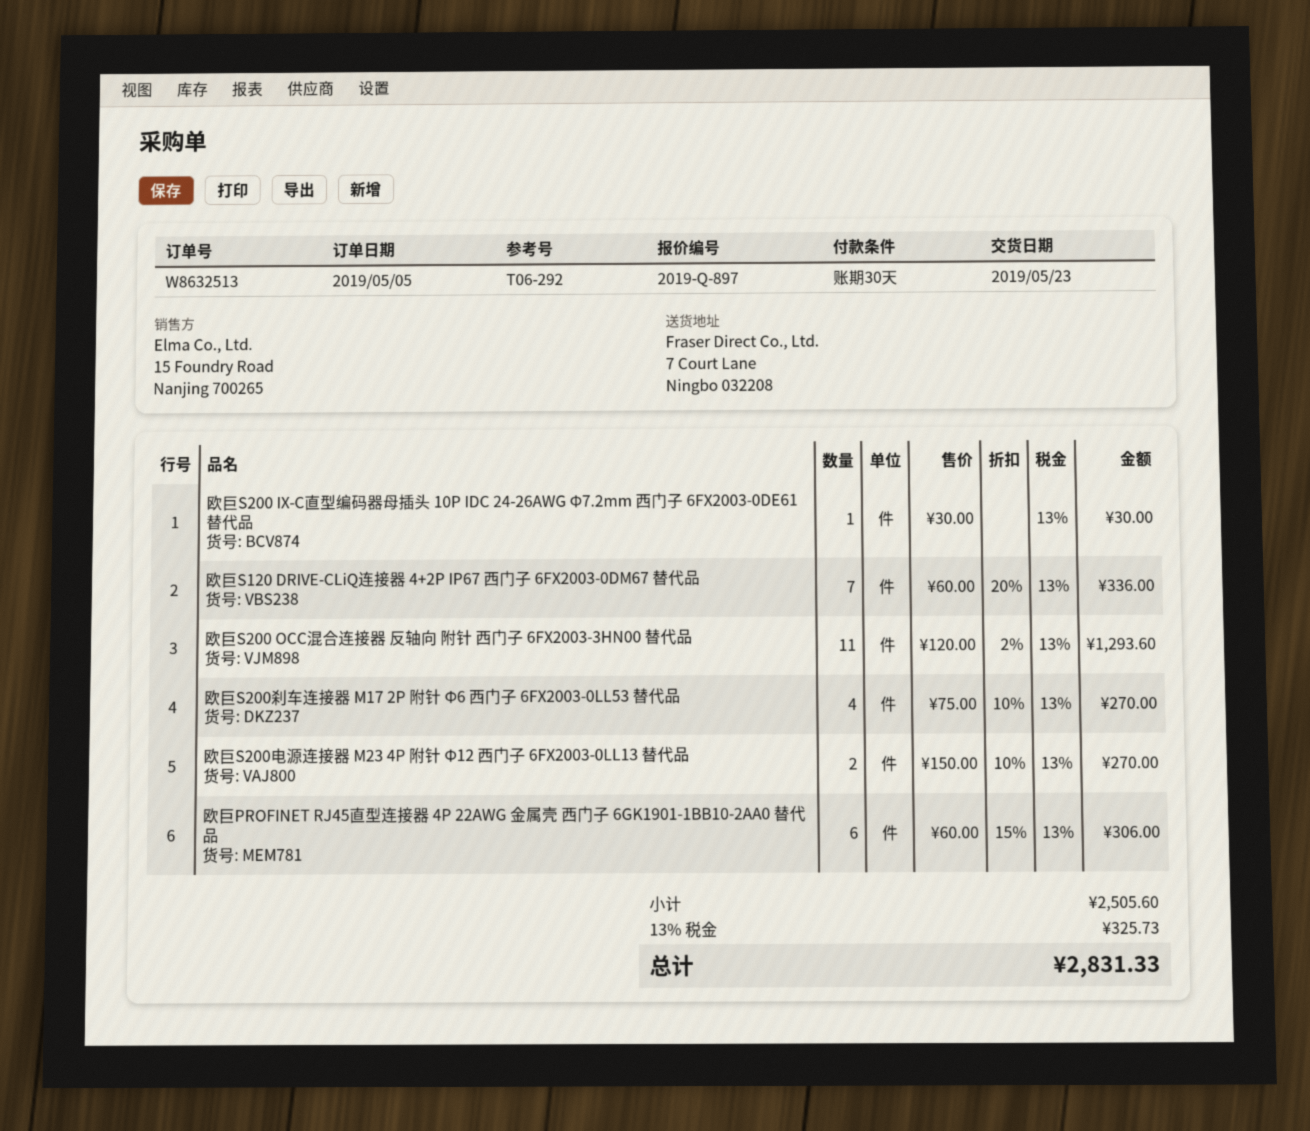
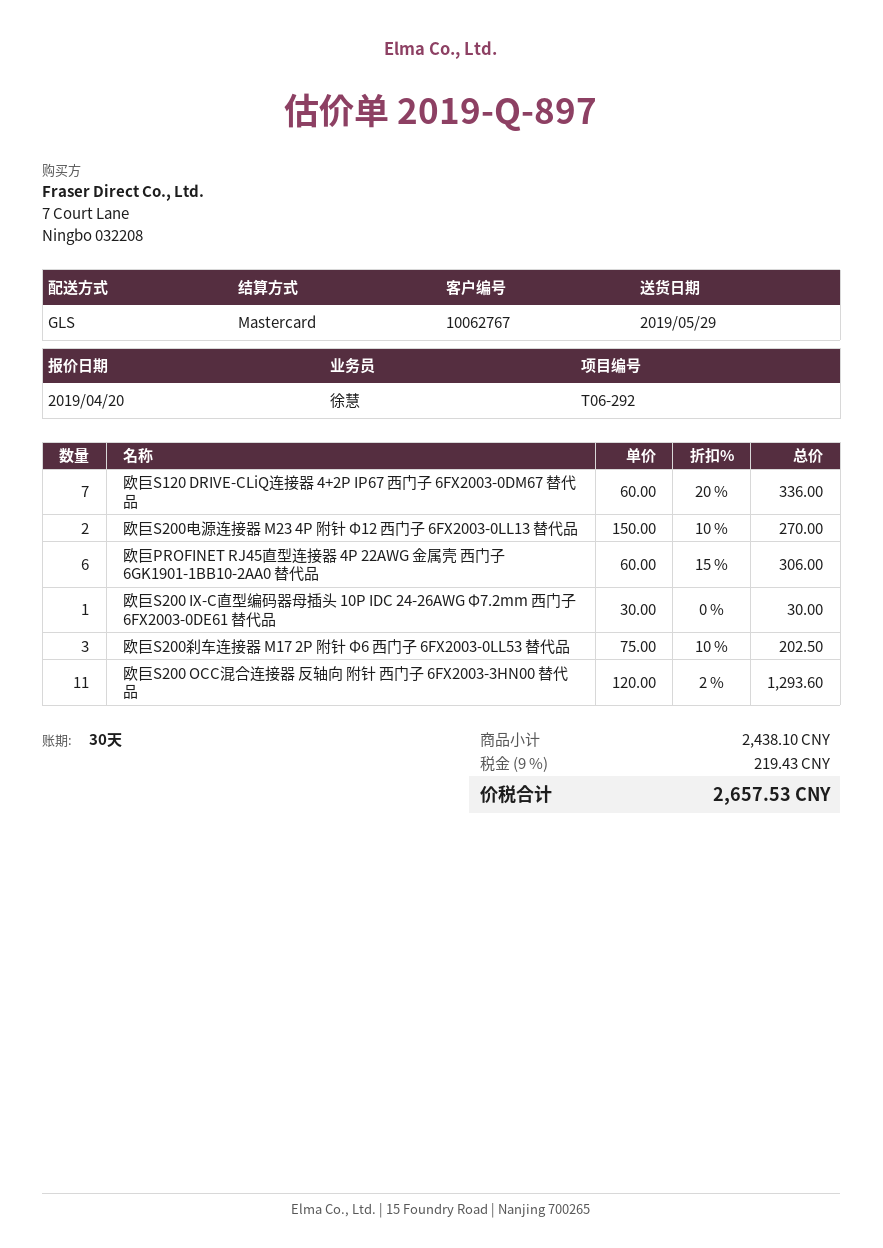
delivery date: 2019-05-23 -> 2019-05-29
欧巨S200刹车连接器 M17 2P 附针 Φ6 西门子 6FX2003-0LL53 替代品: 4 x 75.00 - 10% = 270.00 -> 3 x 75.00 - 10% = 202.50
subtotal: 2505.60 -> 2438.10
tax: 13% = 325.73 -> 9% = 219.43
total: 2831.33 -> 2657.53

